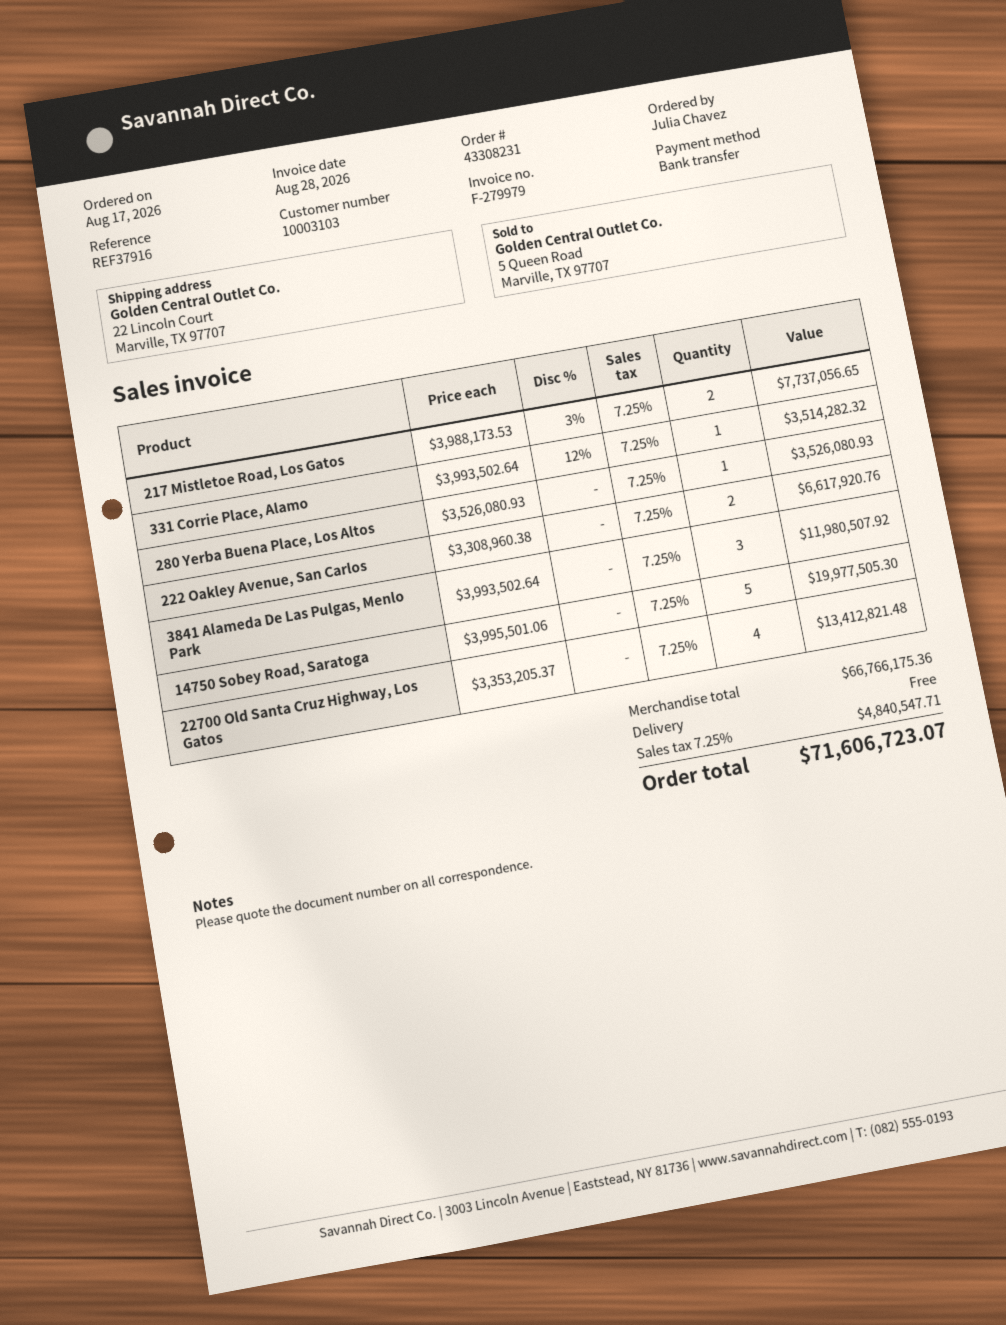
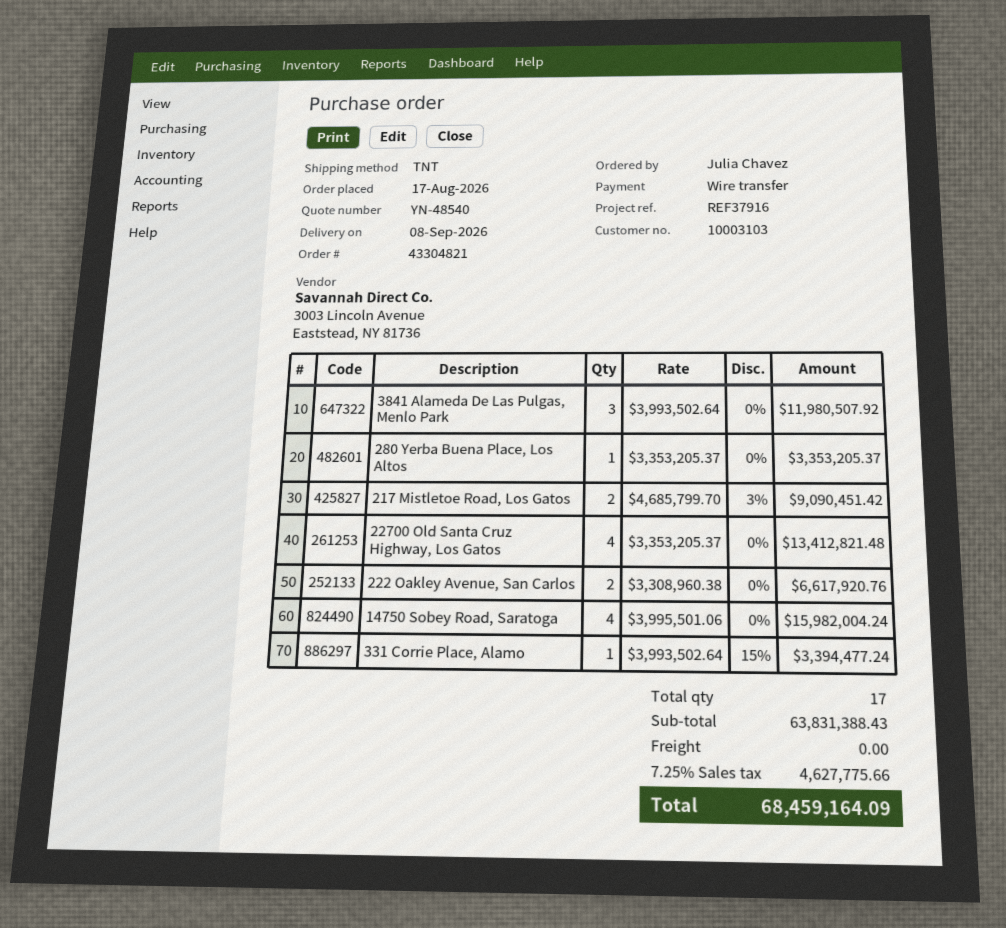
order number: 43308231 -> 43304821
217 Mistletoe Road, Los Gatos: 2 x 3988173.53 - 3% = 7737056.65 -> 2 x 4685799.70 - 3% = 9090451.42
331 Corrie Place, Alamo: 1 x 3993502.64 - 12% = 3514282.32 -> 1 x 3993502.64 - 15% = 3394477.24
280 Yerba Buena Place, Los Altos: 1 x 3526080.93 = 3526080.93 -> 1 x 3353205.37 = 3353205.37
14750 Sobey Road, Saratoga: 5 x 3995501.06 = 19977505.30 -> 4 x 3995501.06 = 15982004.24
subtotal: 66766175.36 -> 63831388.43
tax: 7.25% = 4840547.71 -> 7.25% = 4627775.66
total: 71606723.07 -> 68459164.09

